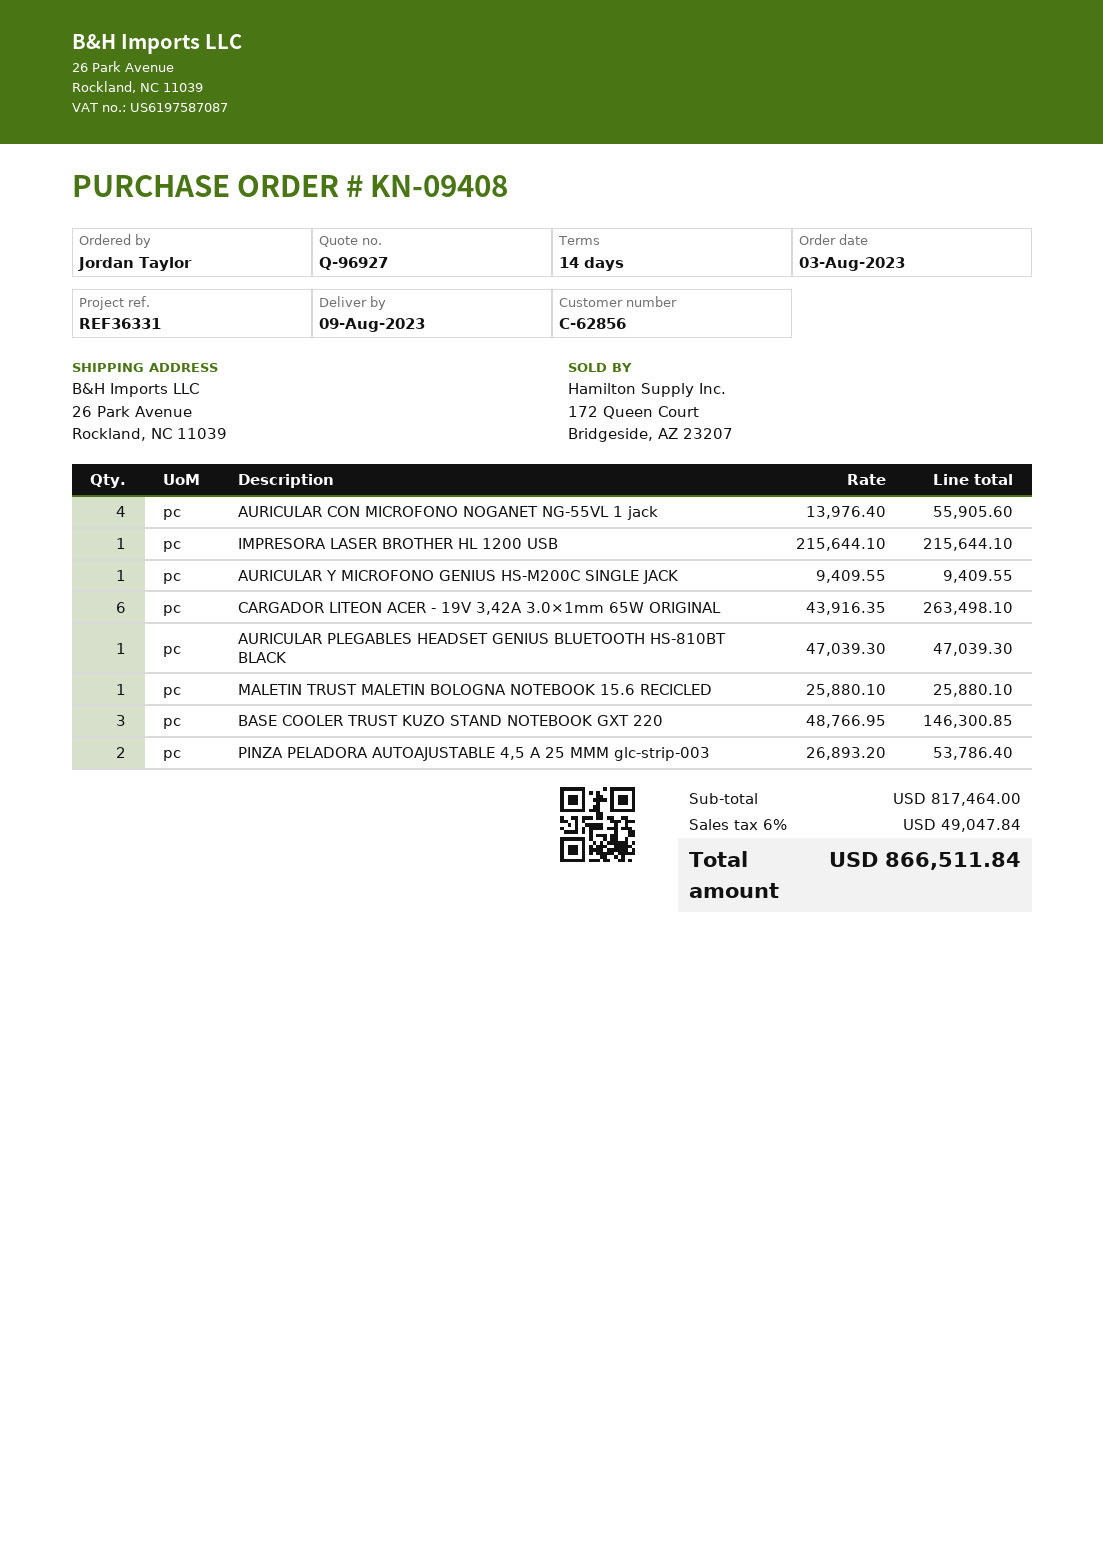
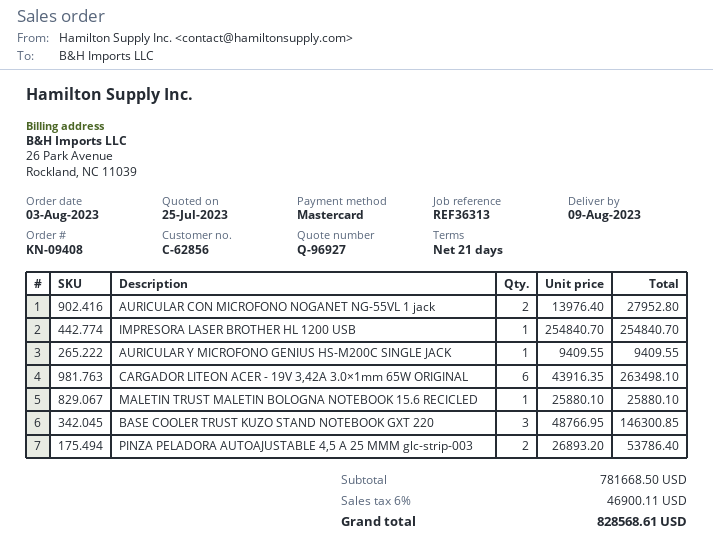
payment terms: 14 days -> 21 days
reference: REF36331 -> REF36313
AURICULAR CON MICROFONO NOGANET NG-55VL 1 jack: 4 x 13976.40 = 55905.60 -> 2 x 13976.40 = 27952.80
IMPRESORA LASER BROTHER HL 1200 USB: 1 x 215644.10 = 215644.10 -> 1 x 254840.70 = 254840.70
AURICULAR PLEGABLES HEADSET GENIUS BLUETOOTH HS-810BT BLACK: 1 x 47039.30 = 47039.30 -> none
subtotal: 817464.00 -> 781668.50
tax: 6% = 49047.84 -> 6% = 46900.11
total: 866511.84 -> 828568.61

